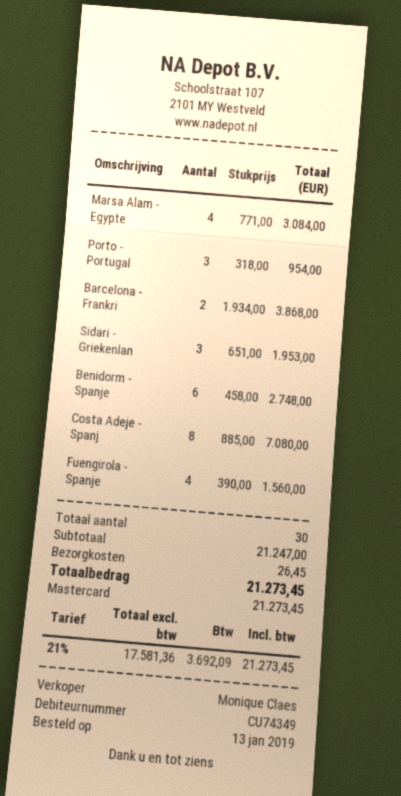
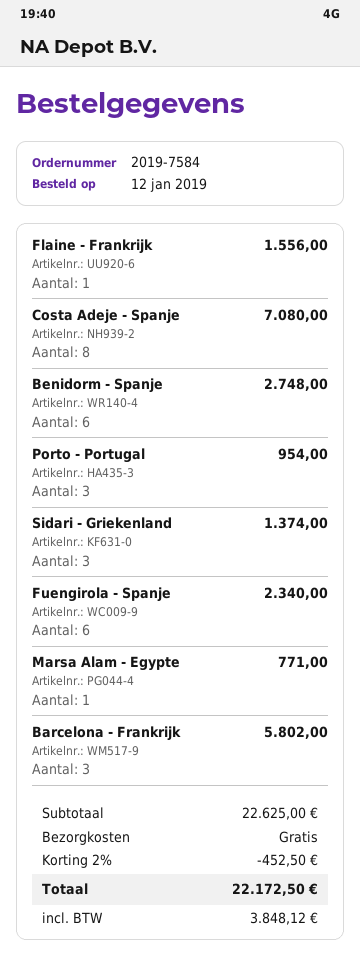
order date: 2019-01-13 -> 2019-01-12
Marsa Alam - Egypte: 4 for 3084.00 -> 1 for 771.00
Barcelona - Frankri: 2 for 3868.00 -> 3 for 5802.00
Sidari - Griekenlan: 3 for 1953.00 -> 3 for 1374.00
Fuengirola - Spanje: 4 for 1560.00 -> 6 for 2340.00
Flaine - Frankrijk: none -> 1 for 1556.00
subtotal: 21247.00 -> 22625.00
discount: none -> 2% = 452.50
shipping: 26.45 -> 0.00
tax: 3692.09 -> 3848.12
total: 21273.45 -> 22172.50

